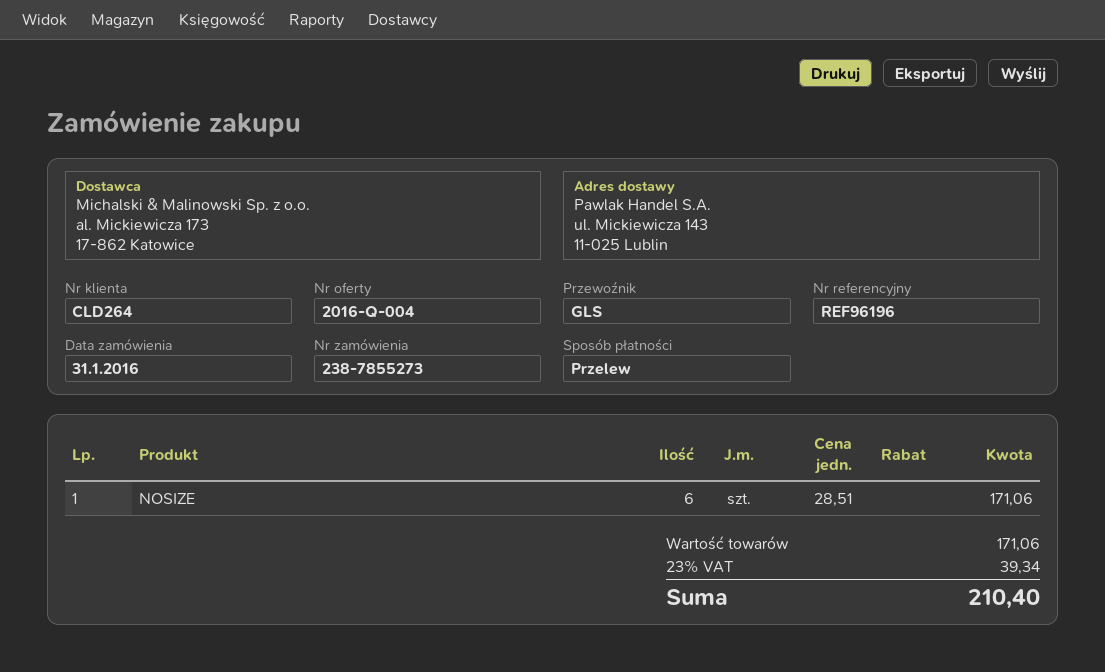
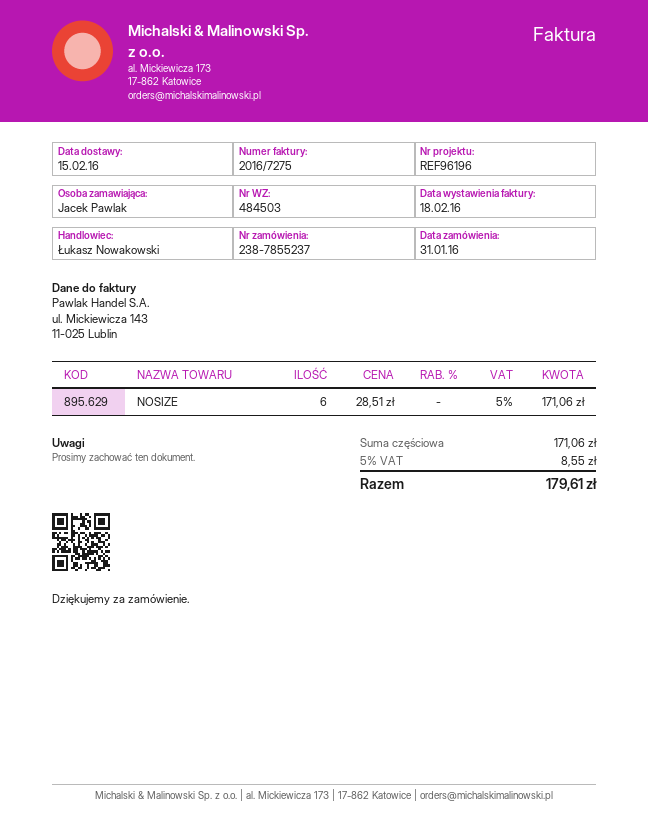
order number: 238-7855273 -> 238-7855237
tax: 23% = 39.34 -> 5% = 8.55
total: 210.40 -> 179.61

